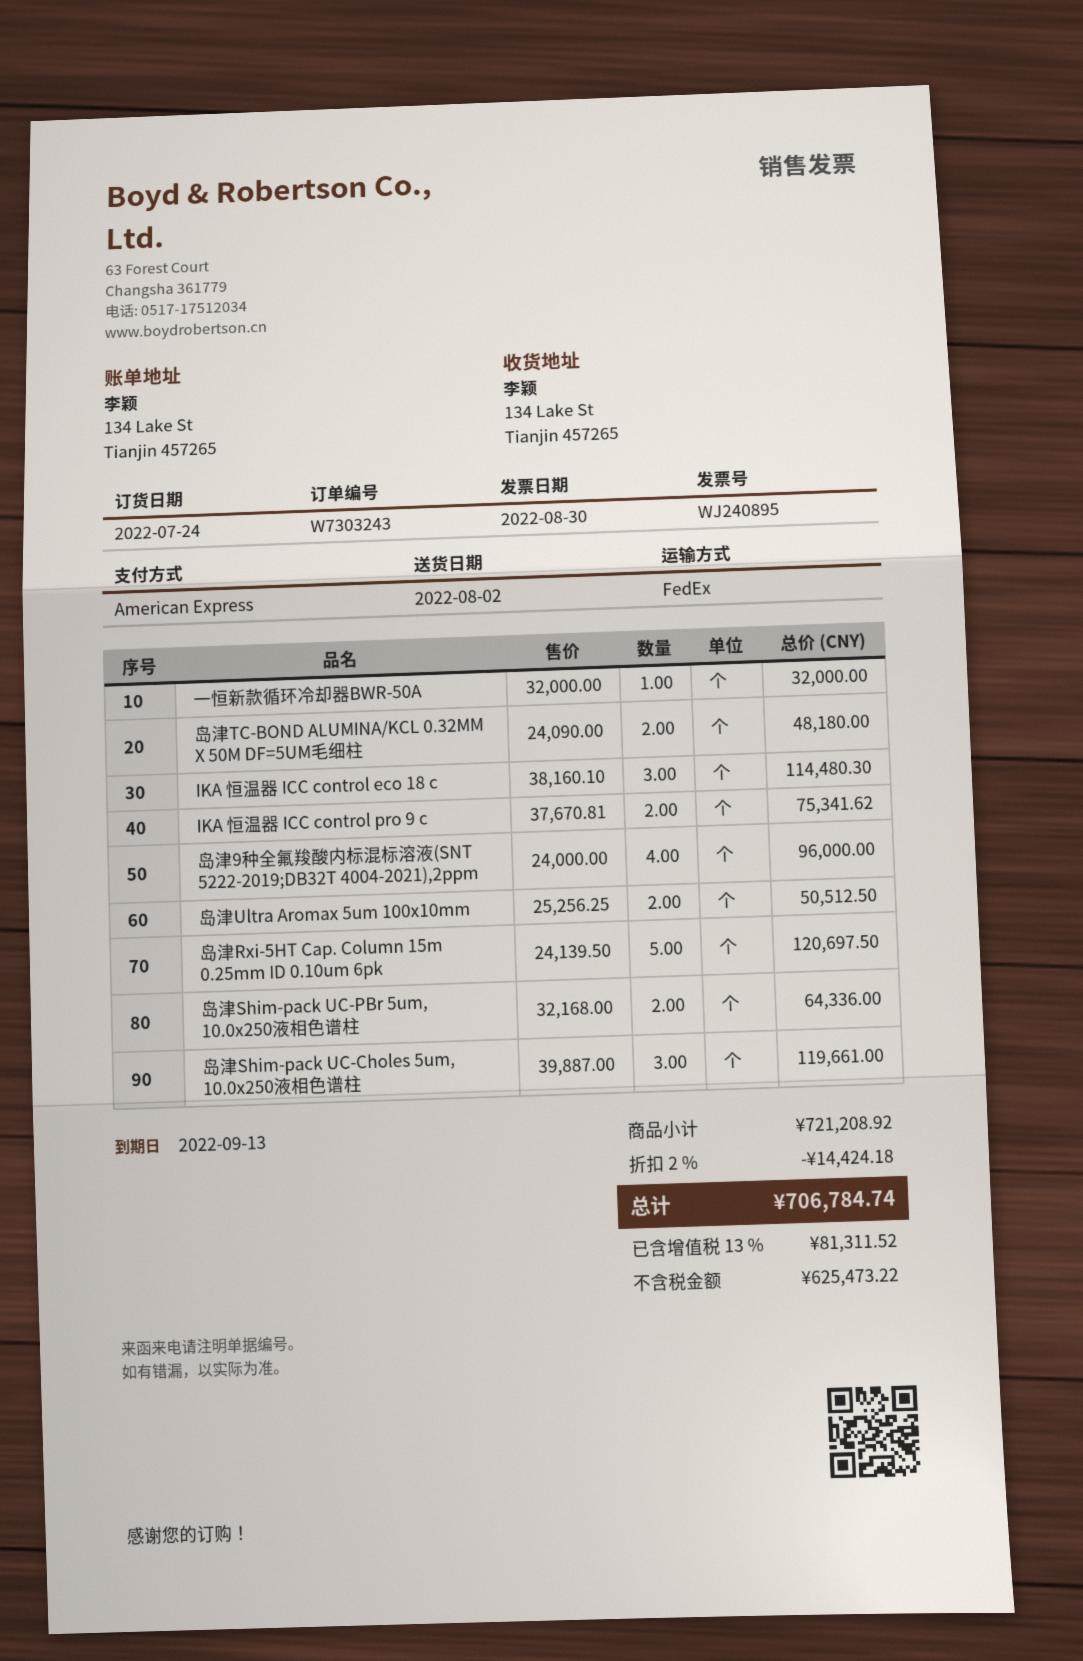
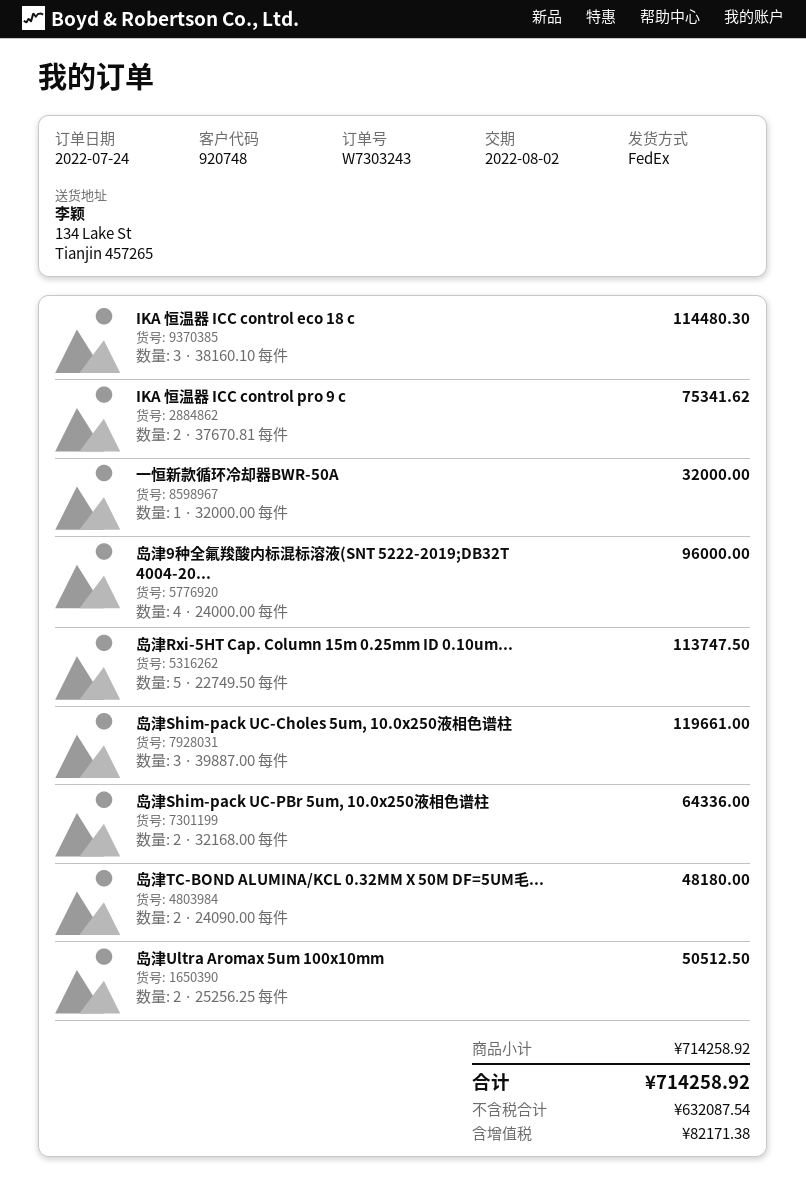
岛津Rxi-5HT Cap. Column 15m 0.25mm ID 0.10um 6pk: 5 x 24139.50 = 120697.50 -> 5 x 22749.50 = 113747.50
subtotal: 721208.92 -> 714258.92
discount: 2% = 14424.18 -> none
net: 625473.22 -> 632087.54
tax: 81311.52 -> 82171.38
total: 706784.74 -> 714258.92

